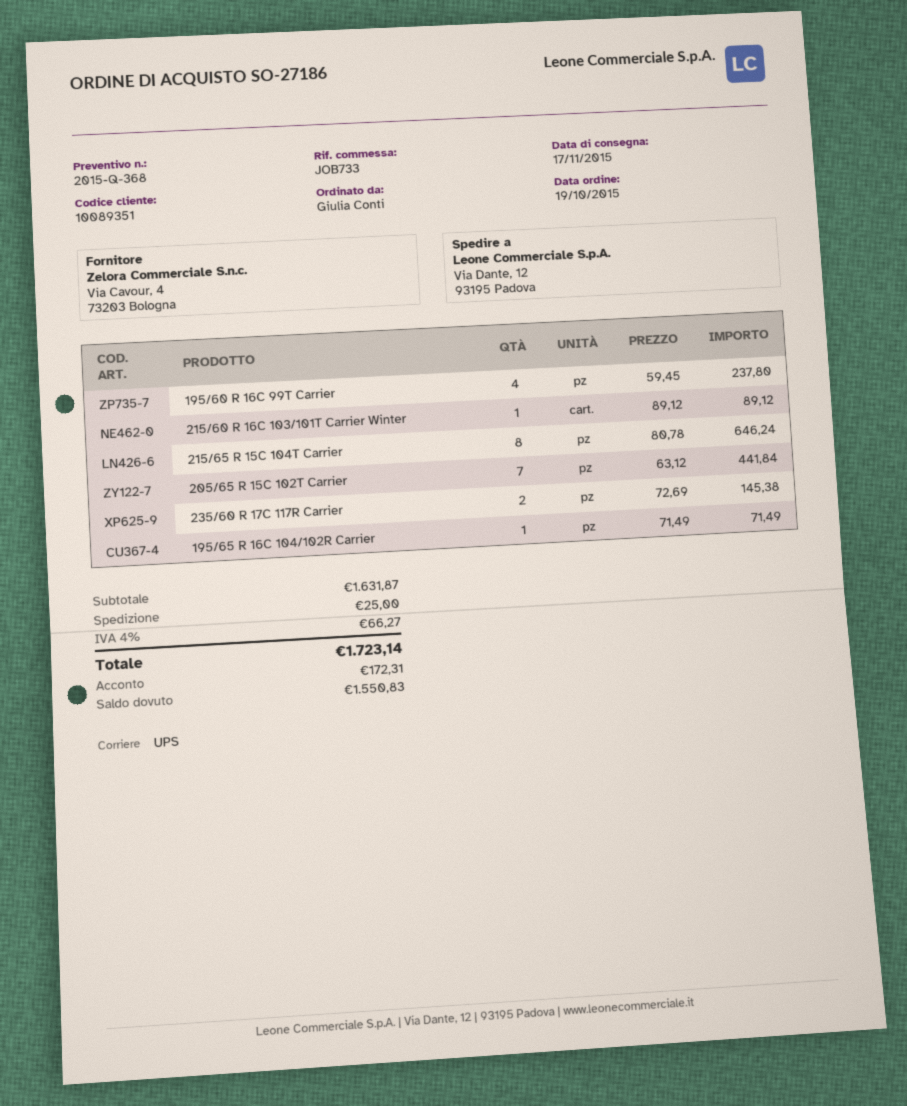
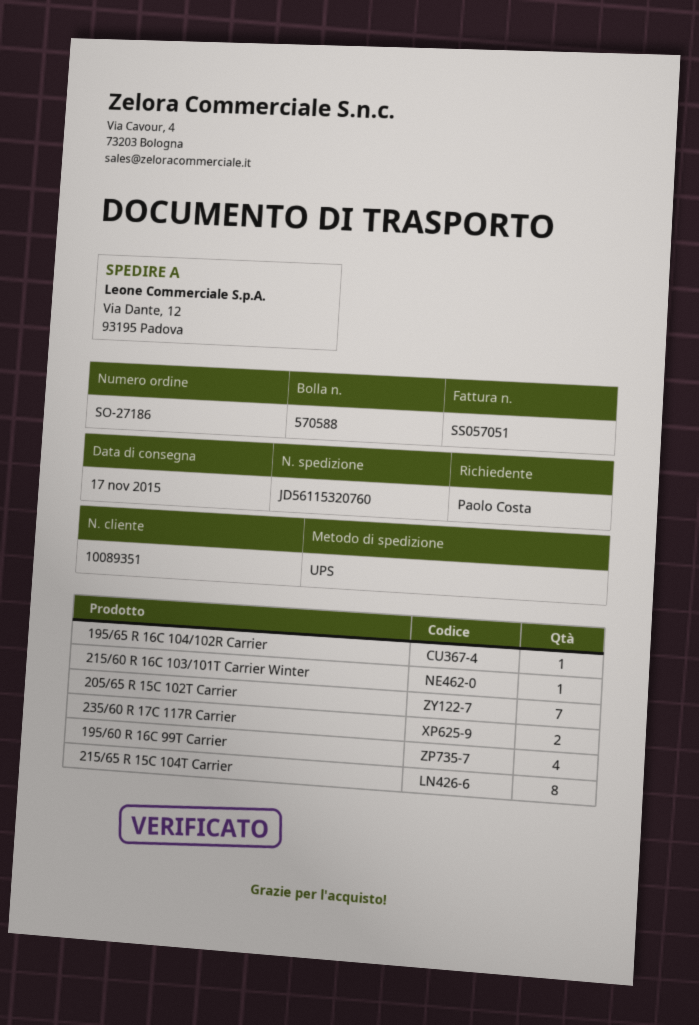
ordered by: Giulia Conti -> Paolo Costa

